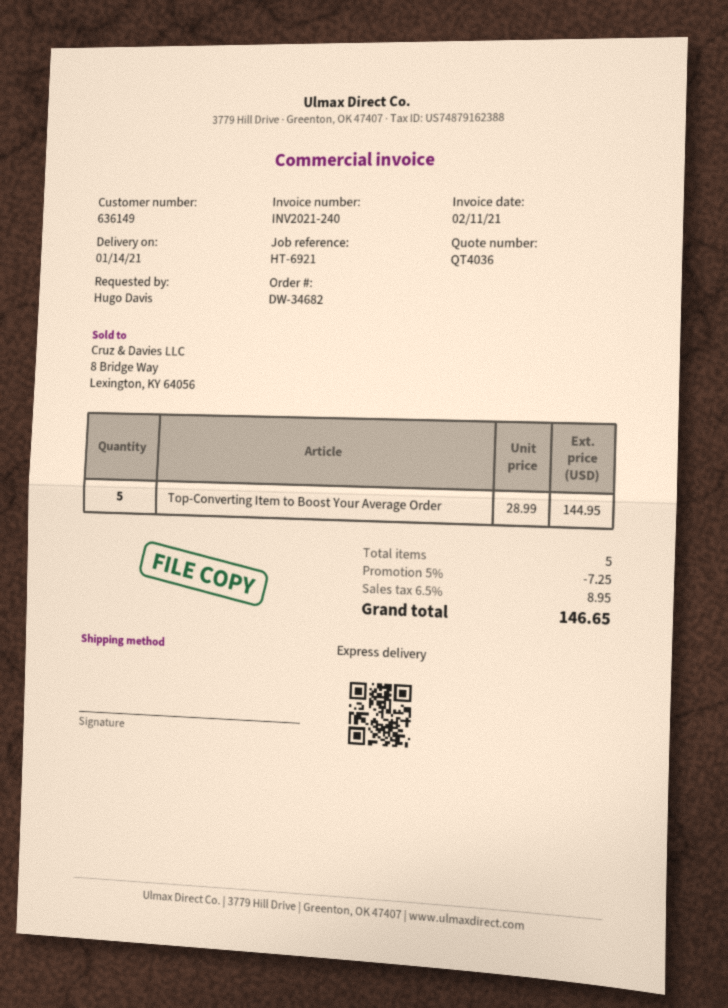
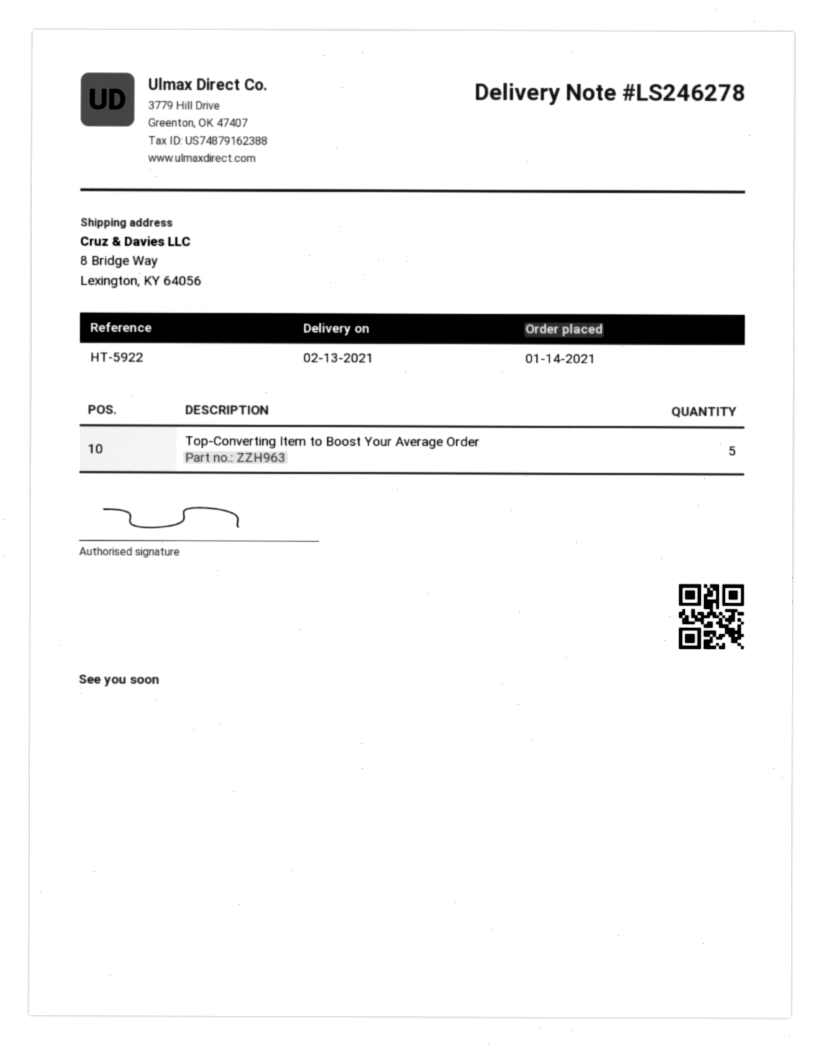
delivery date: 2021-01-14 -> 2021-02-13
reference: HT-6921 -> HT-5922

